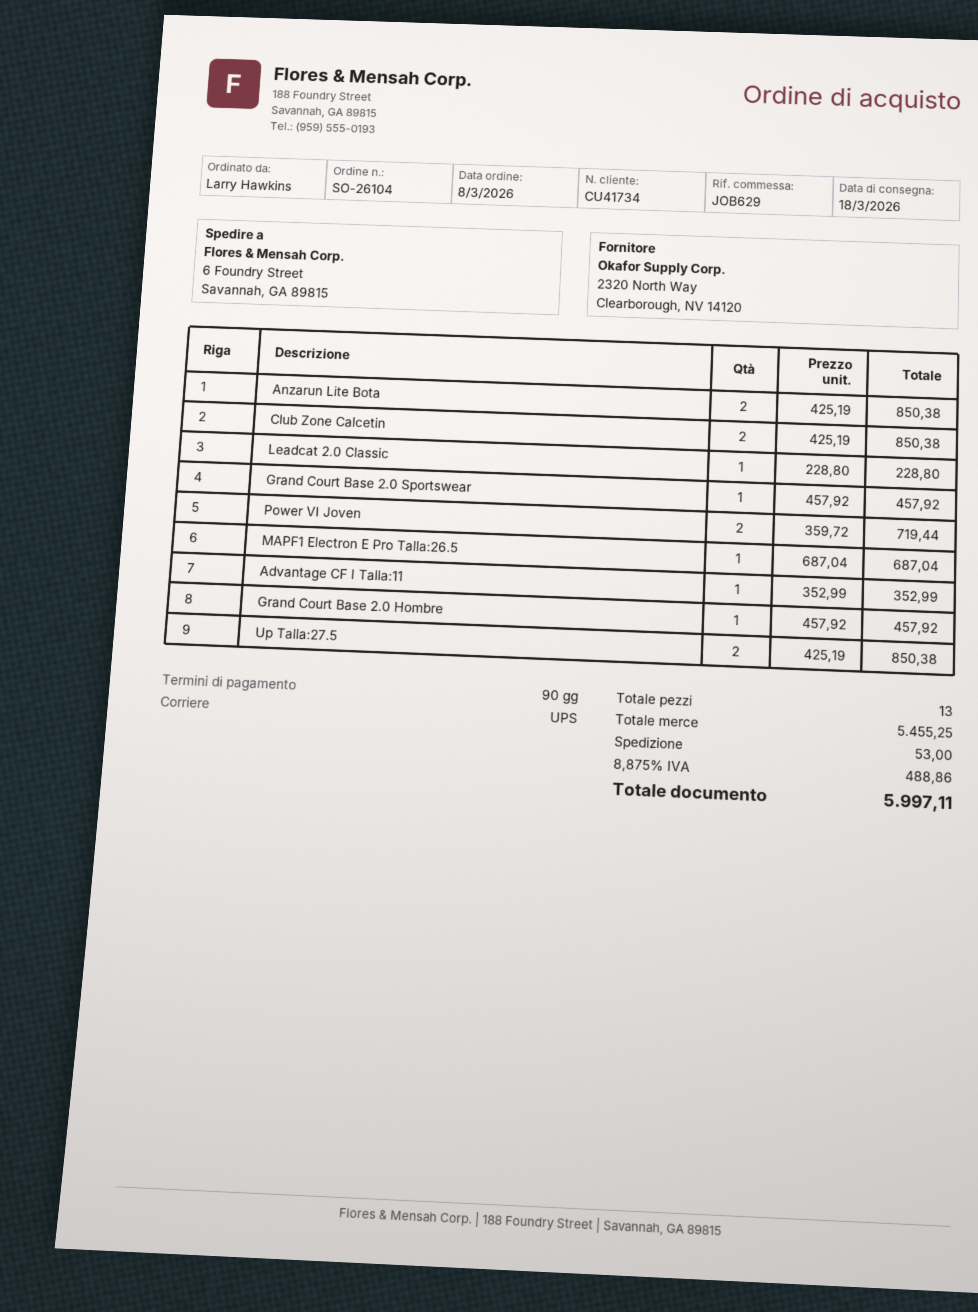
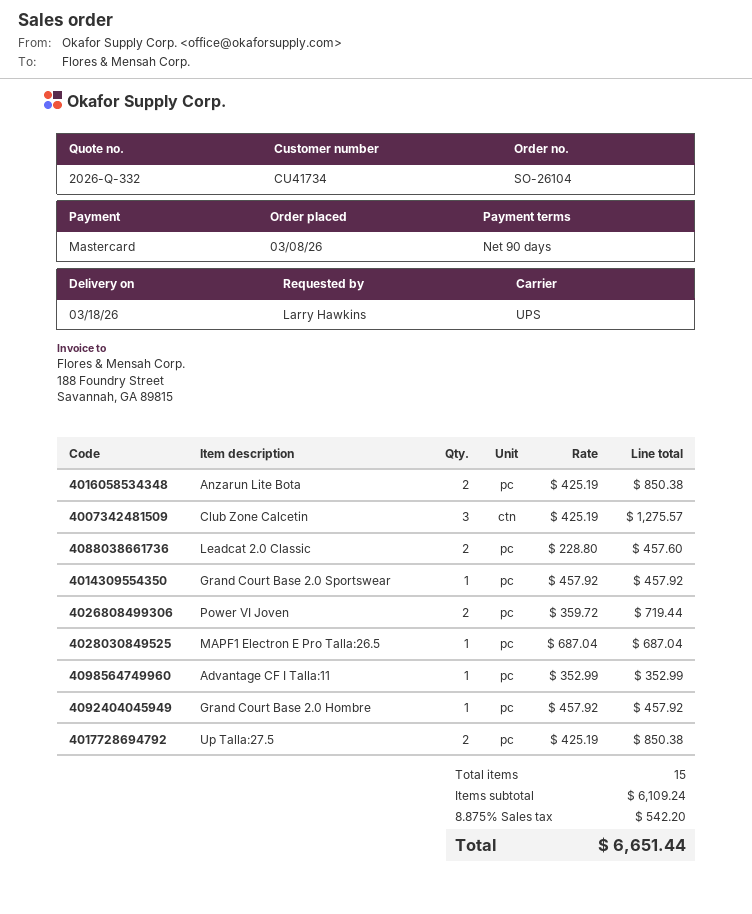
Club Zone Calcetin: 2 x 425.19 = 850.38 -> 3 x 425.19 = 1275.57
Leadcat 2.0 Classic: 1 x 228.80 = 228.80 -> 2 x 228.80 = 457.60
total quantity: 13 -> 15
subtotal: 5455.25 -> 6109.24
shipping: 53.00 -> none
tax: 8.875% = 488.86 -> 8.875% = 542.20
total: 5997.11 -> 6651.44

